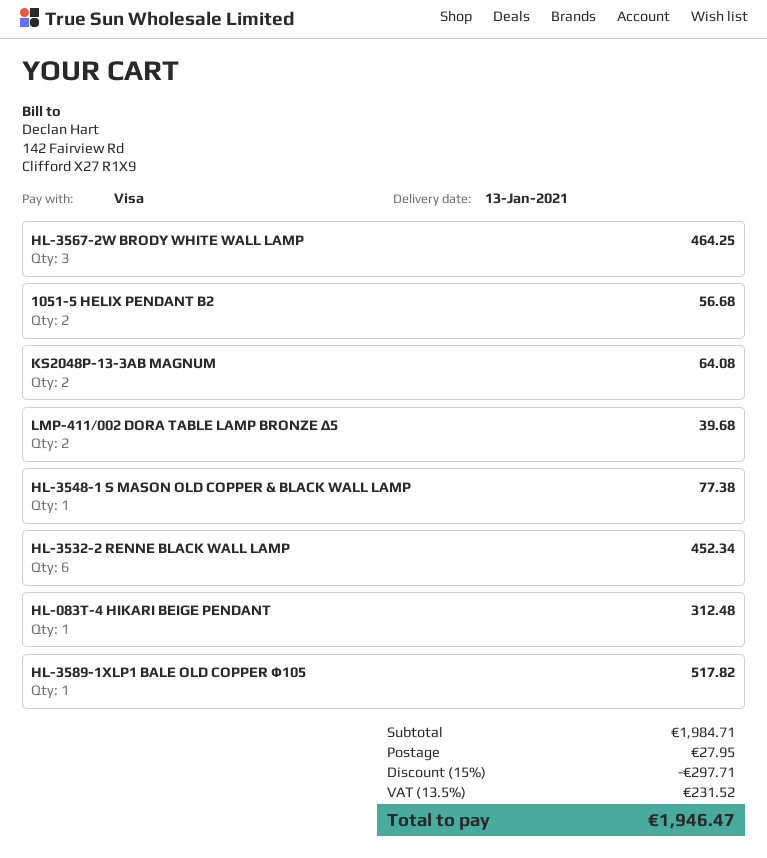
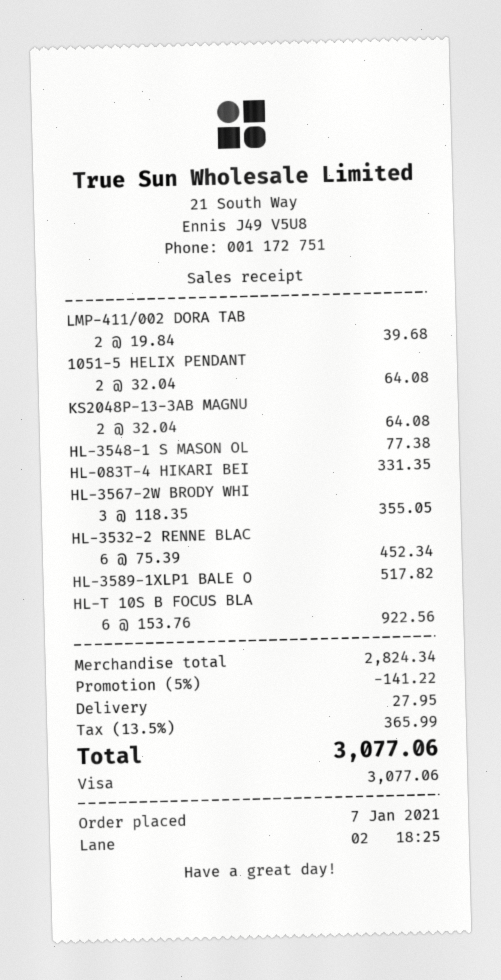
HL-3567-2W BRODY WHITE WALL LAMP: 3 for 464.25 -> 3 for 355.05
1051-5 HELIX PENDANT B2: 2 for 56.68 -> 2 for 64.08
HL-083T-4 HIKARI BEIGE PENDANT: 1 for 312.48 -> 1 for 331.35
HL-T 10S B FOCUS BLA: none -> 6 for 922.56
subtotal: 1984.71 -> 2824.34
discount: 15% = 297.71 -> 5% = 141.22
tax: 13.5% = 231.52 -> 13.5% = 365.99
total: 1946.47 -> 3077.06

